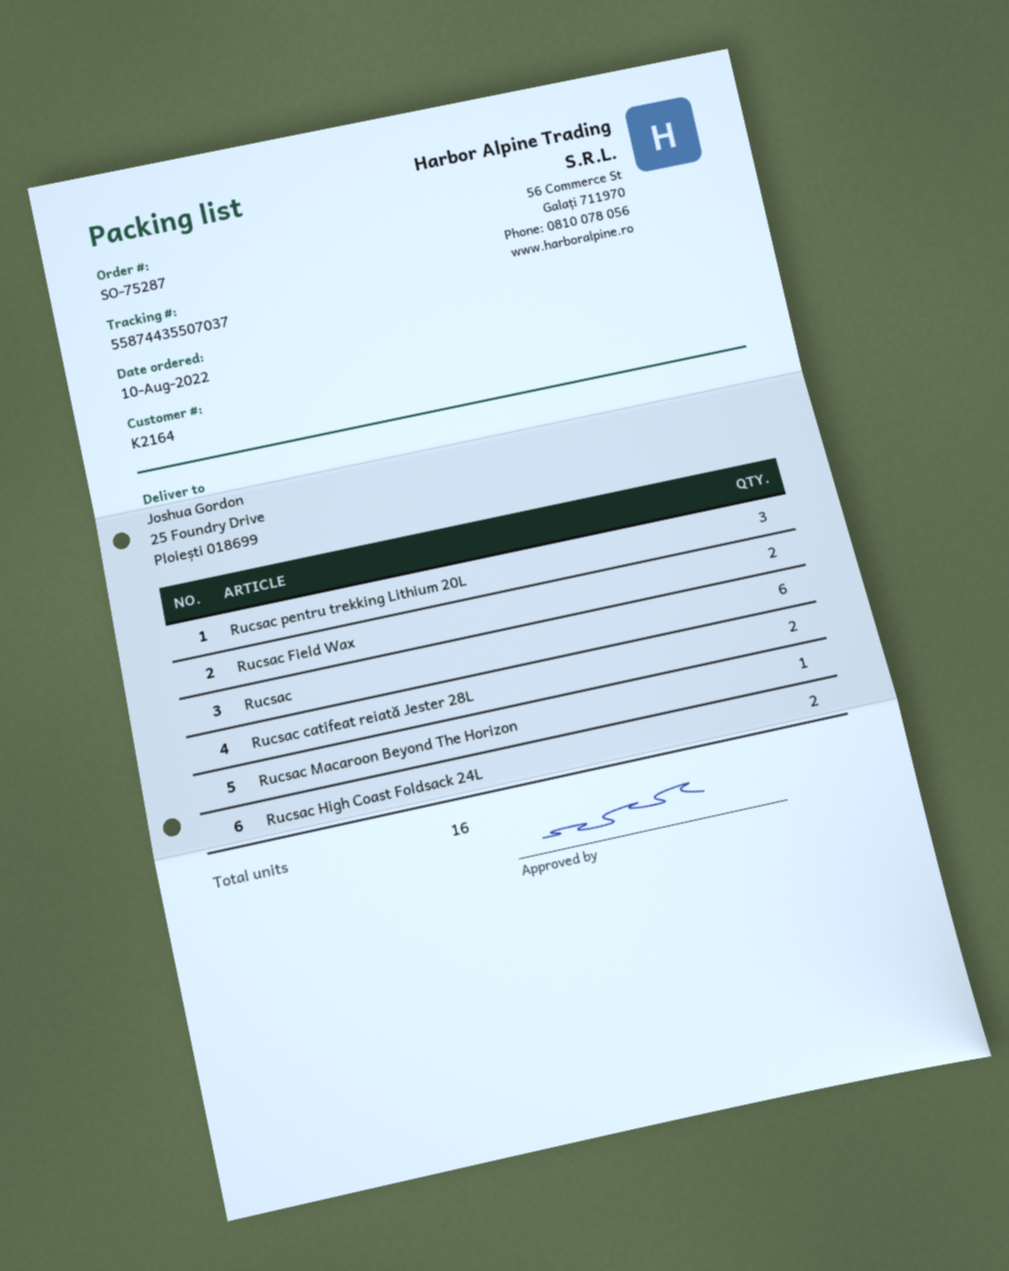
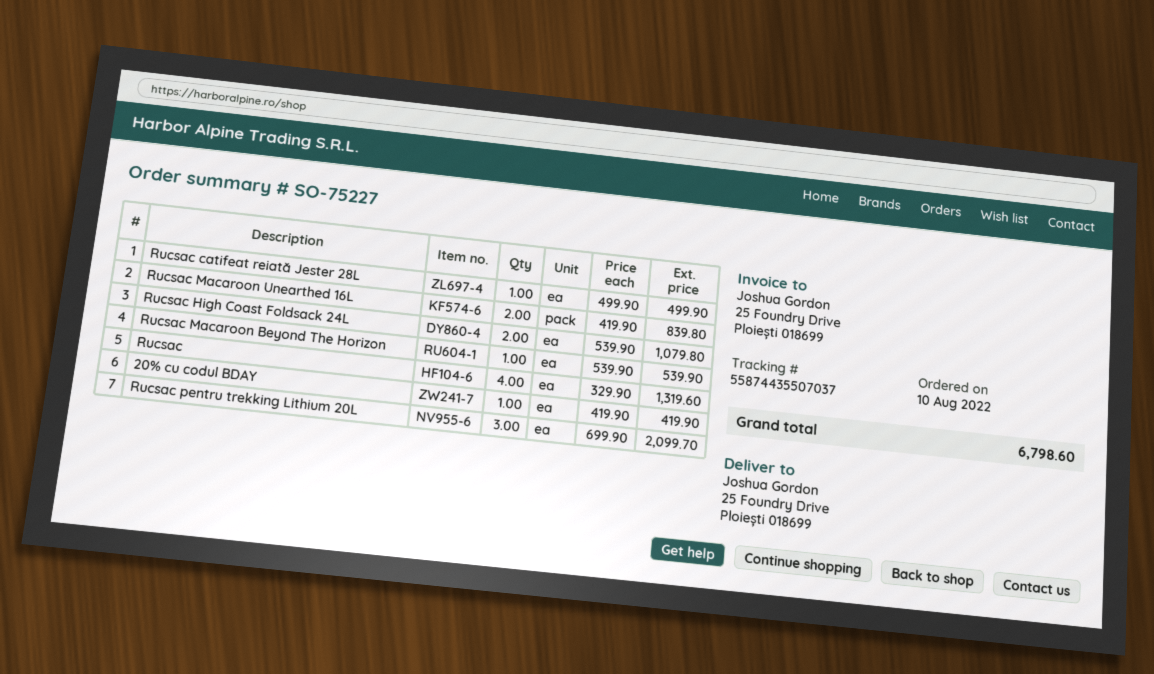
order number: SO-75287 -> SO-75227
Rucsac Field Wax: 2 -> none
Rucsac: 6 -> 4
Rucsac catifeat reiată Jester 28L: 2 -> 1
Rucsac Macaroon Unearthed 16L: none -> 2
20% cu codul BDAY: none -> 1

